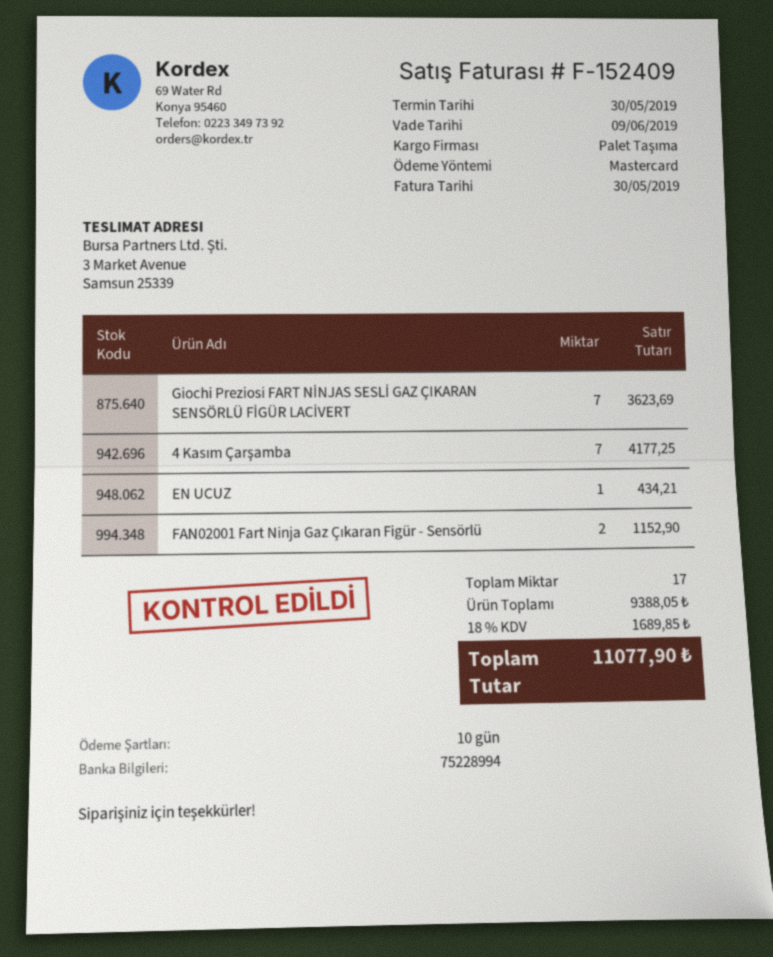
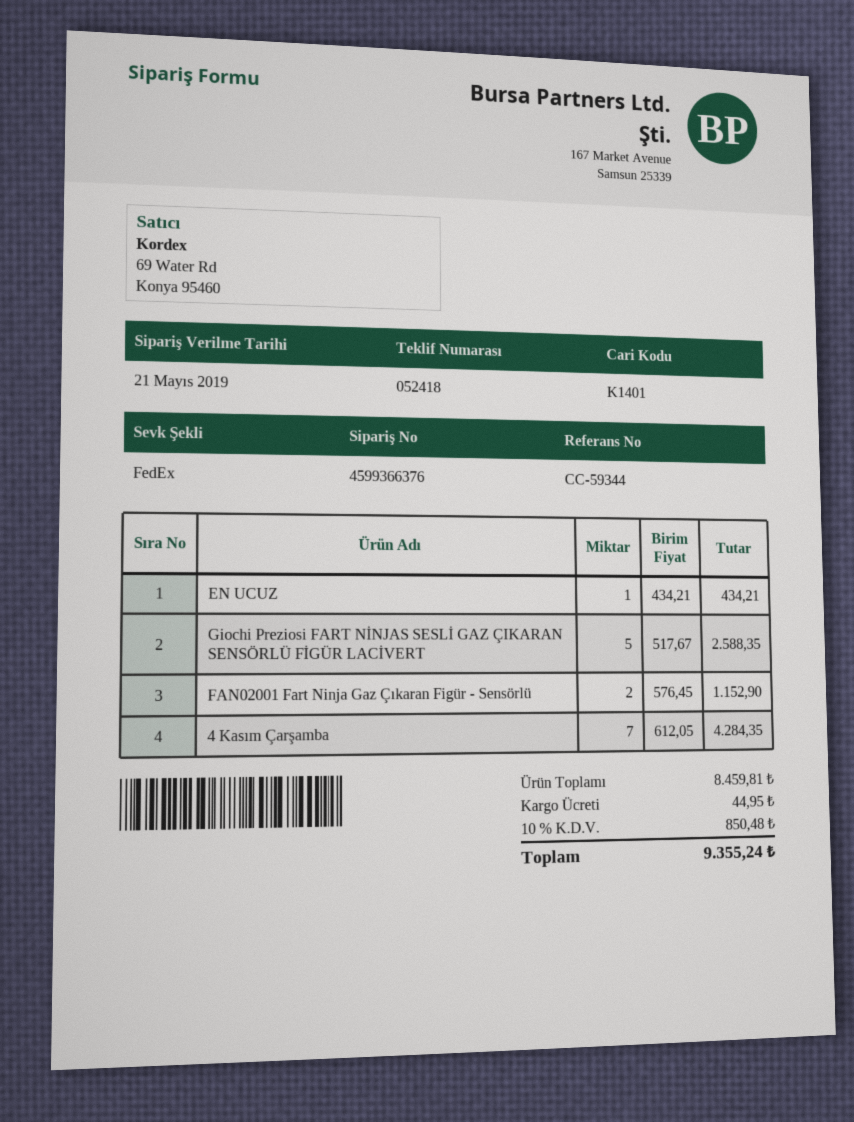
shipping method: pallet freight -> FedEx
Giochi Preziosi FART NİNJAS SESLİ GAZ ÇIKARAN SENSÖRLÜ FİGÜR LACİVERT: 7 for 3623.69 -> 5 for 2588.35
4 Kasım Çarşamba: 7 for 4177.25 -> 7 for 4284.35
subtotal: 9388.05 -> 8459.81
shipping: none -> 44.95
tax: 18% = 1689.85 -> 10% = 850.48
total: 11077.90 -> 9355.24

